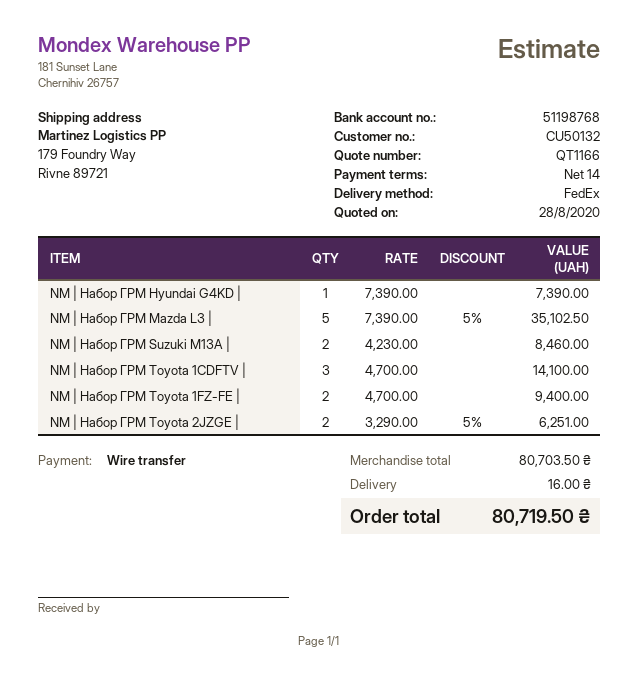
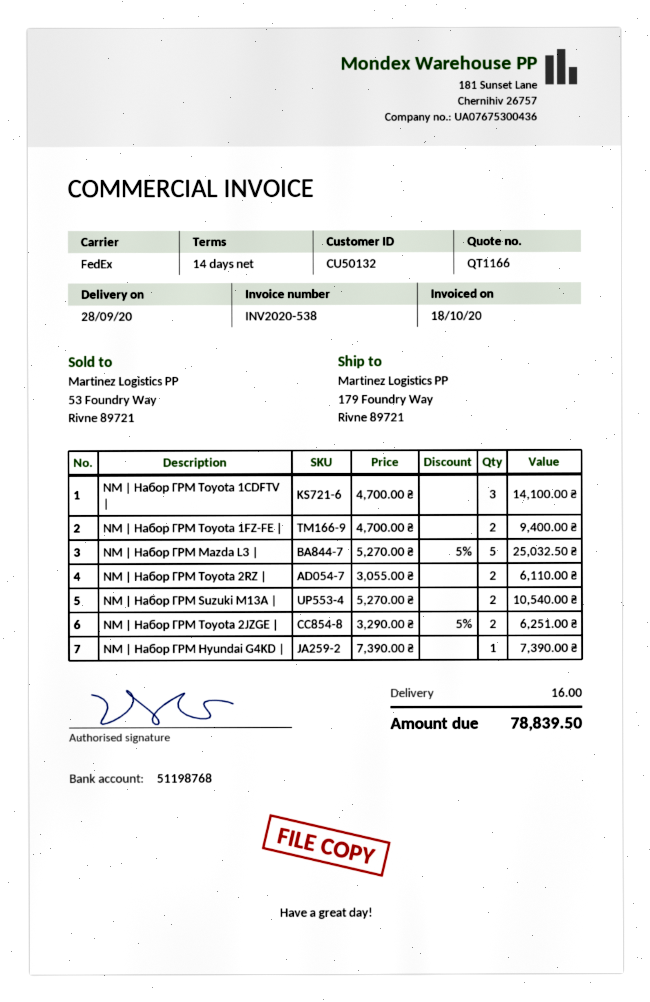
NM | Набор ГРМ Mazda L3 |: 5 x 7390.00 - 5% = 35102.50 -> 5 x 5270.00 - 5% = 25032.50
NM | Набор ГРМ Suzuki M13A |: 2 x 4230.00 = 8460.00 -> 2 x 5270.00 = 10540.00
NM | Набор ГРМ Toyota 2RZ |: none -> 2 x 3055.00 = 6110.00
total: 80719.50 -> 78839.50

